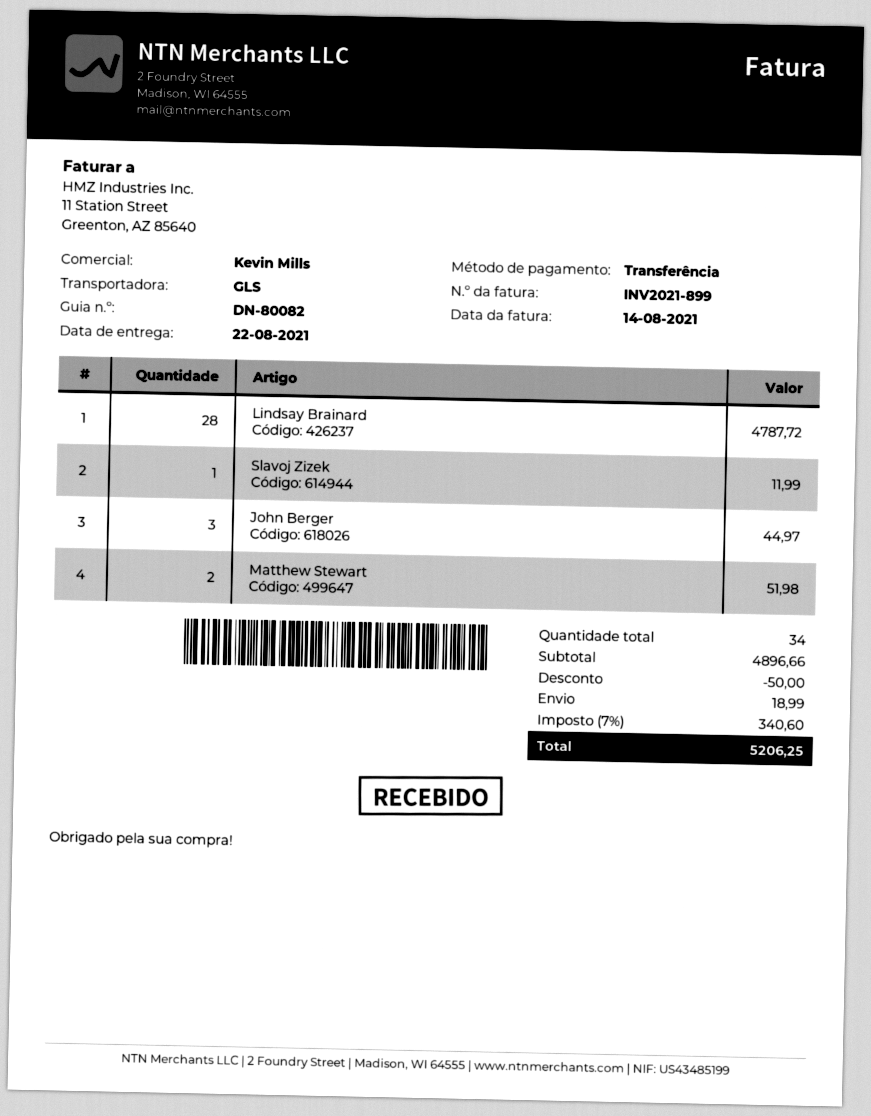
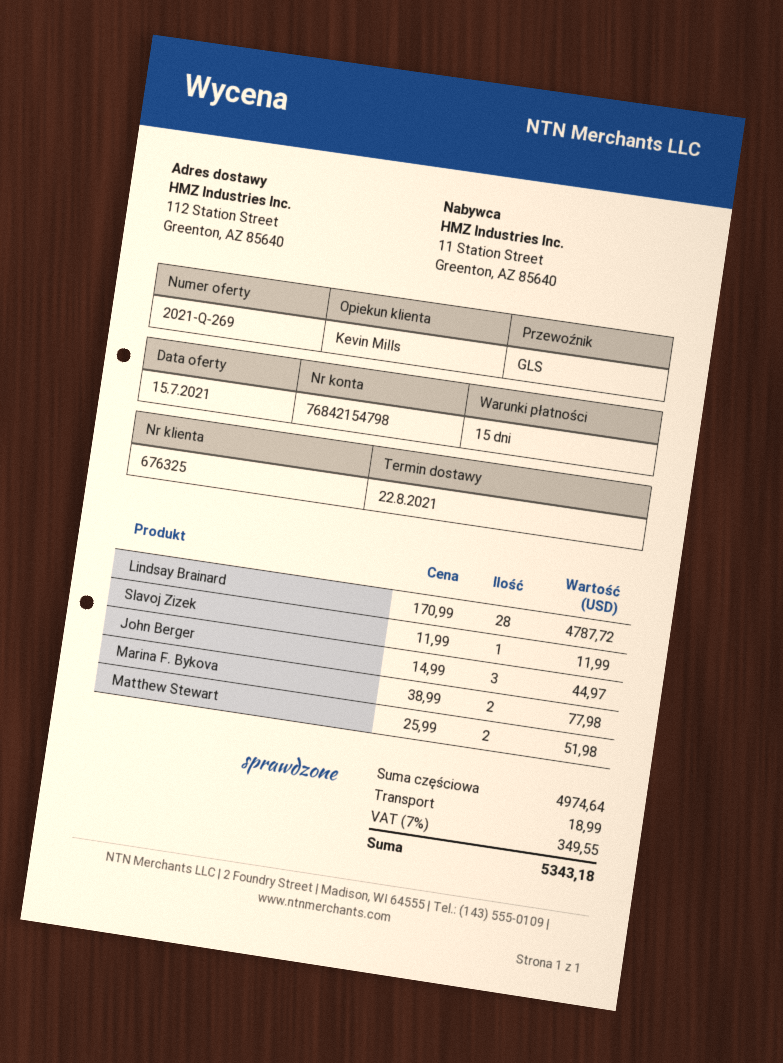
Marina F. Bykova: none -> 2 for 77.98
subtotal: 4896.66 -> 4974.64
discount: 50.00 -> none
tax: 7% = 340.60 -> 7% = 349.55
total: 5206.25 -> 5343.18

